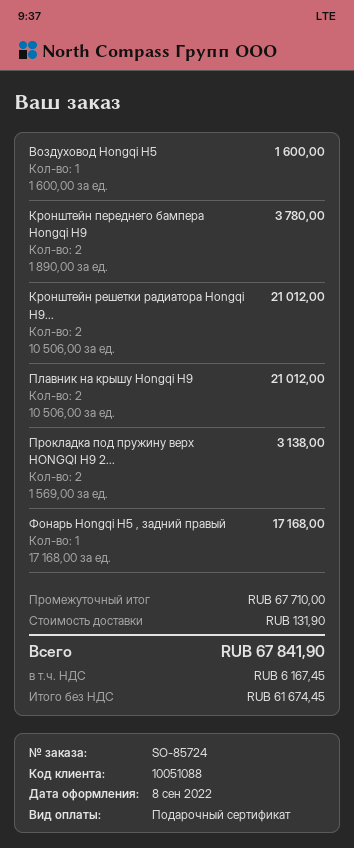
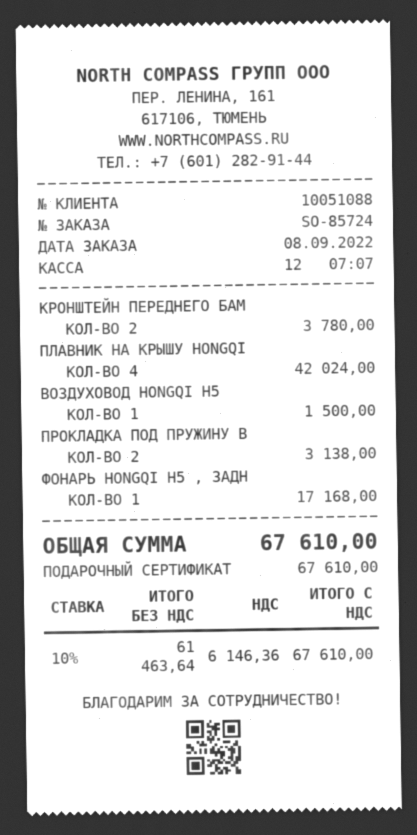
Воздуховод Hongqi H5: 1 for 1600.00 -> 1 for 1500.00
Кронштейн решетки радиатора Hongqi H9...: 2 for 21012.00 -> none
Плавник на крышу Hongqi H9: 2 for 21012.00 -> 4 for 42024.00
shipping: 131.90 -> none
net: 61674.45 -> 61463.64
tax: 6167.45 -> 6146.36
total: 67841.90 -> 67610.00

